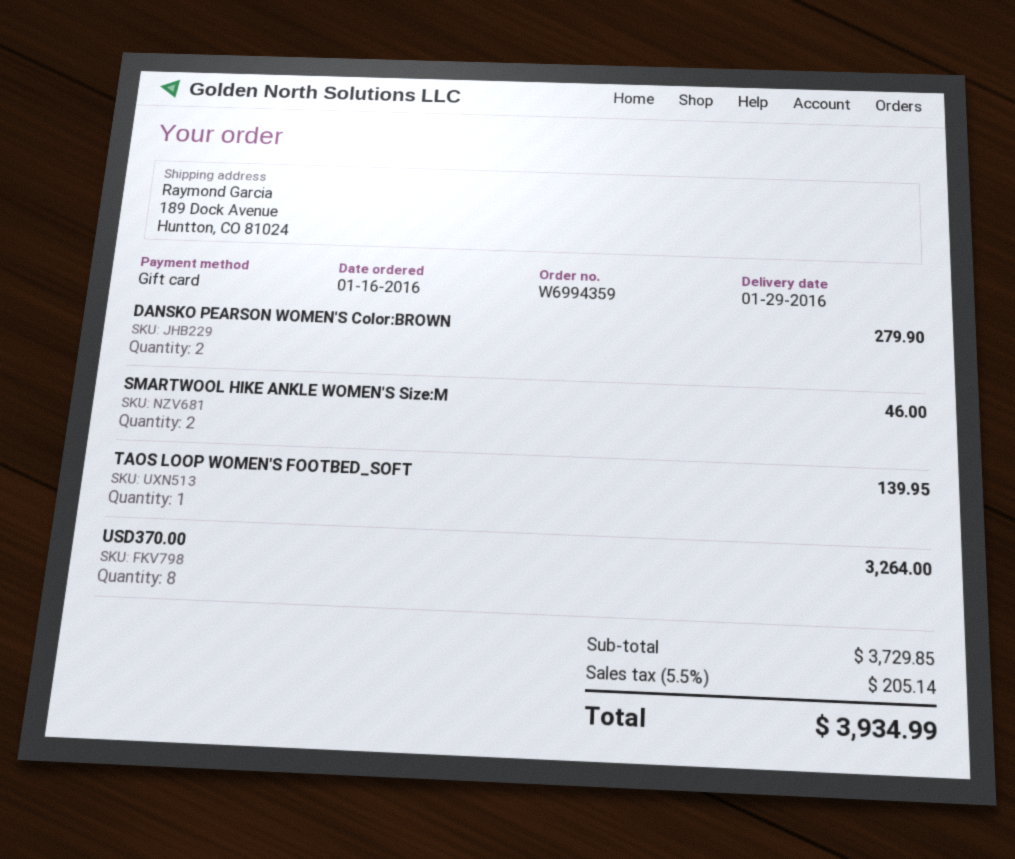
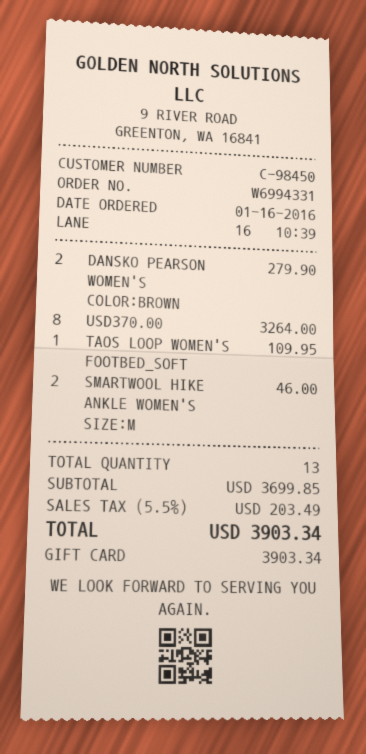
order number: W6994359 -> W6994331
TAOS LOOP WOMEN'S FOOTBED_SOFT: 1 for 139.95 -> 1 for 109.95
subtotal: 3729.85 -> 3699.85
tax: 5.5% = 205.14 -> 5.5% = 203.49
total: 3934.99 -> 3903.34

